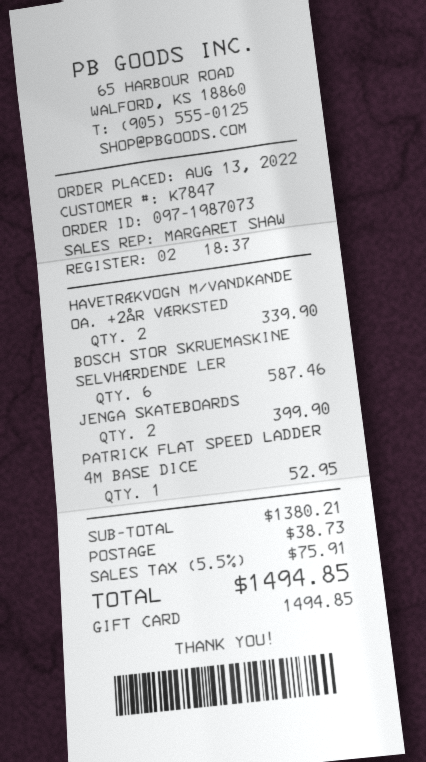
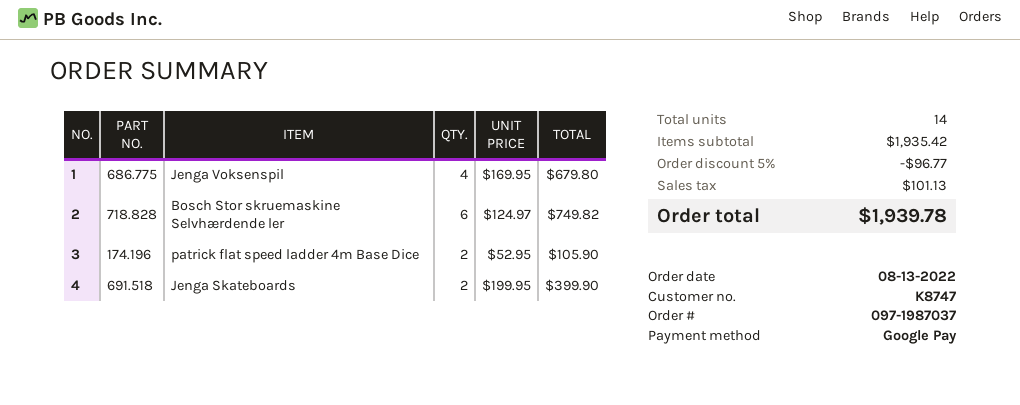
order number: 097-1987073 -> 097-1987037
customer number: K7847 -> K8747
payment method: gift card -> Google Pay
HAVETRÆKVOGN M/VANDKANDE OA. +2ÅR VÆRKSTED: 2 for 339.90 -> none
BOSCH STOR SKRUEMASKINE SELVHÆRDENDE LER: 6 for 587.46 -> 6 for 749.82
PATRICK FLAT SPEED LADDER 4M BASE DICE: 1 for 52.95 -> 2 for 105.90
Jenga Voksenspil: none -> 4 for 679.80
subtotal: 1380.21 -> 1935.42
discount: none -> 5% = 96.77
shipping: 38.73 -> none
tax: 75.91 -> 101.13
total: 1494.85 -> 1939.78

